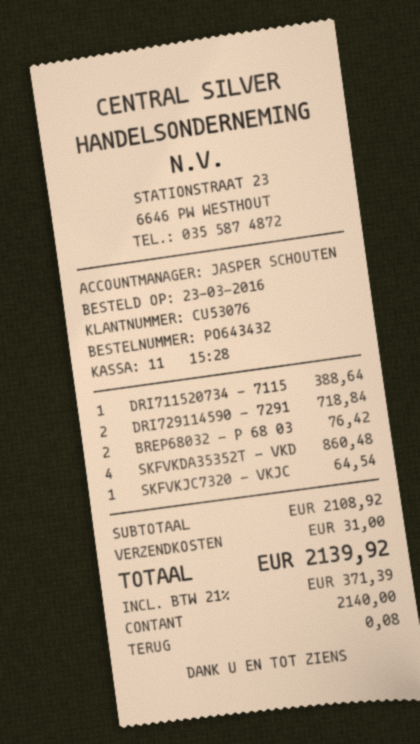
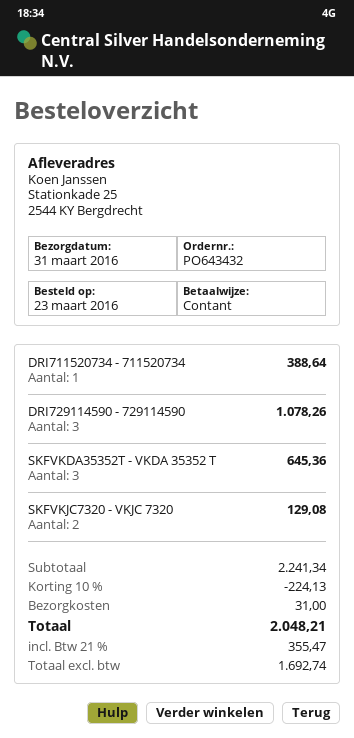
DRI729114590 - 7291: 2 for 718.84 -> 3 for 1078.26
BREP68032 - P 68 03: 2 for 76.42 -> none
SKFVKDA35352T - VKD: 4 for 860.48 -> 3 for 645.36
SKFVKJC7320 - VKJC: 1 for 64.54 -> 2 for 129.08
subtotal: 2108.92 -> 2241.34
discount: none -> 10% = 224.13
tax: 21% = 371.39 -> 21% = 355.47
total: 2139.92 -> 2048.21

